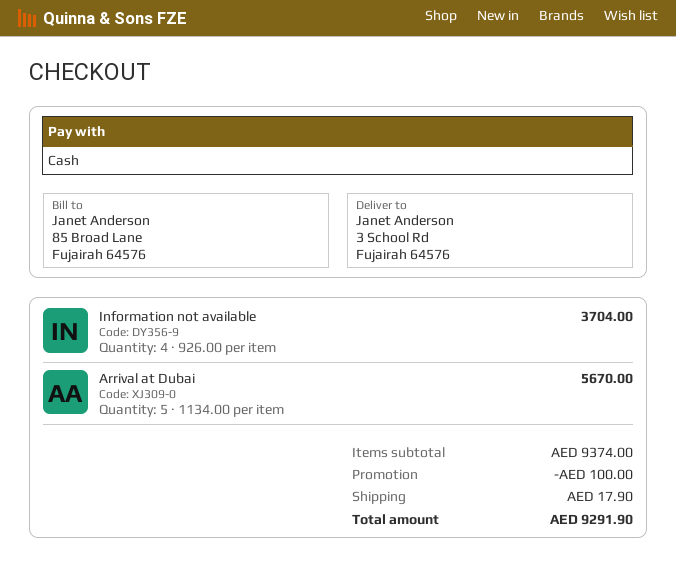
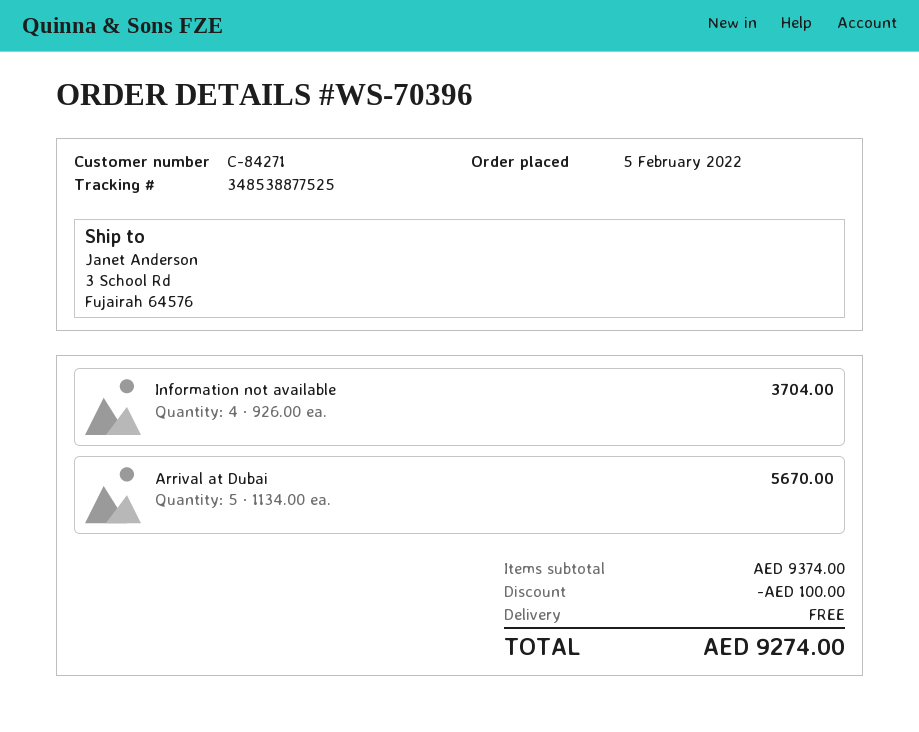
shipping: 17.90 -> 0.00
total: 9291.90 -> 9274.00

